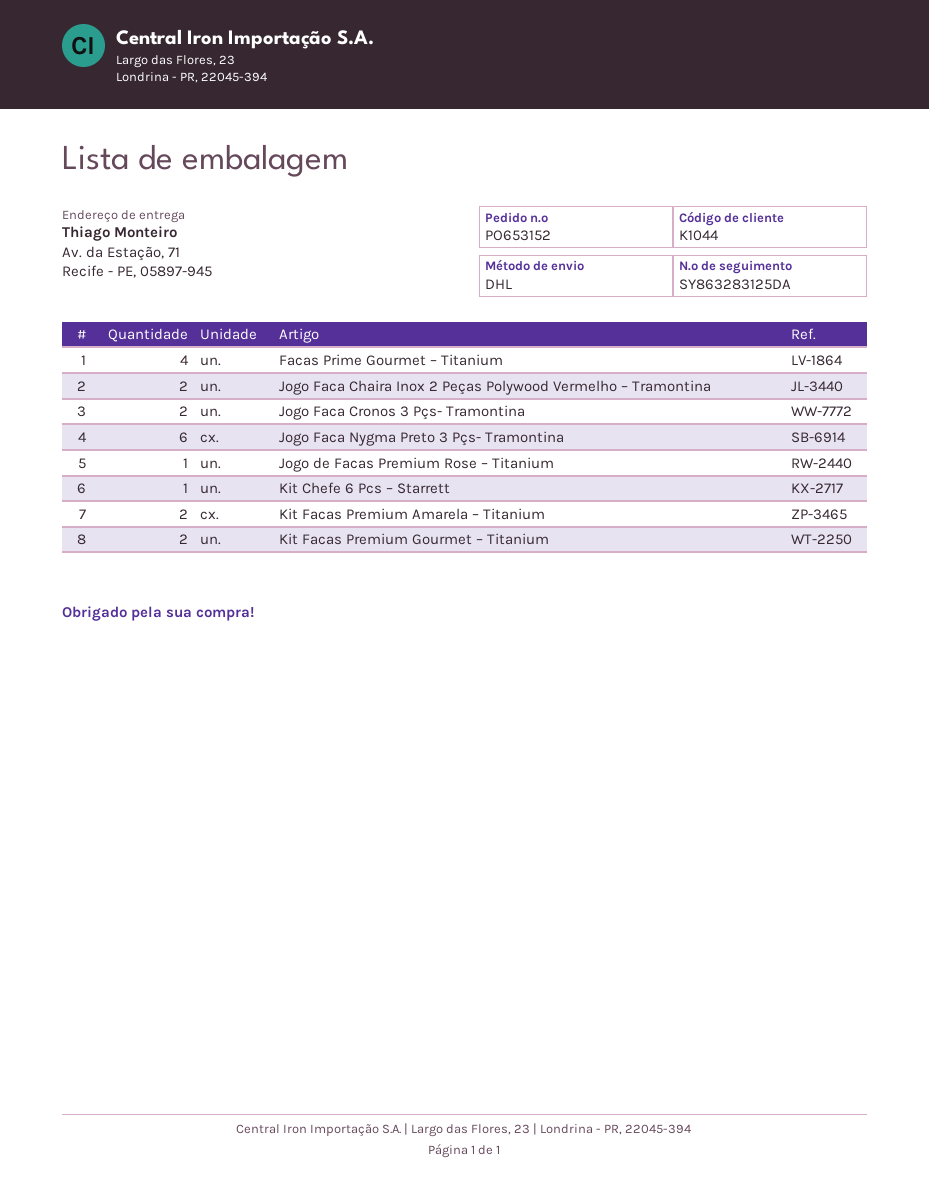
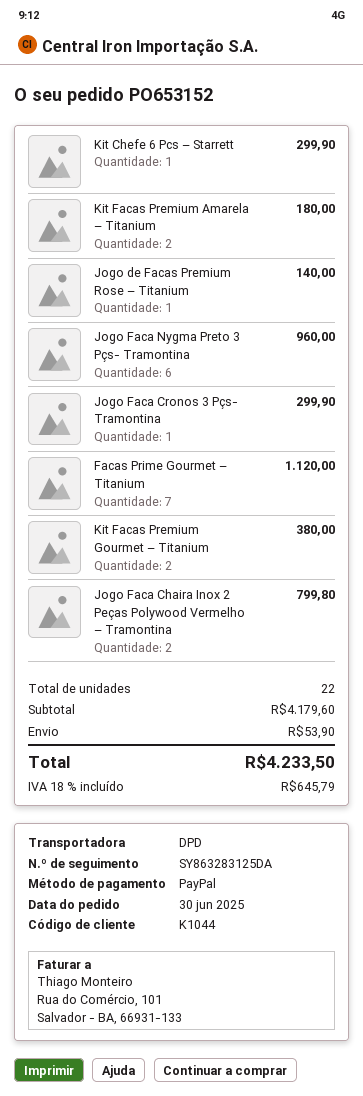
shipping method: DHL -> DPD
Facas Prime Gourmet – Titanium: 4 -> 7
Jogo Faca Cronos 3 Pçs- Tramontina: 2 -> 1

